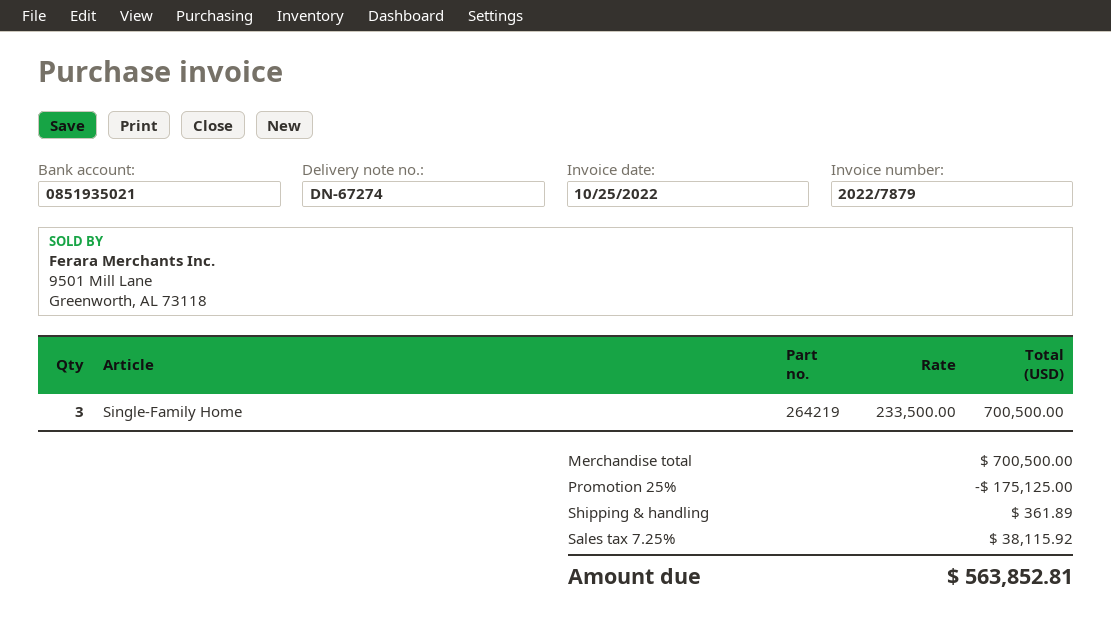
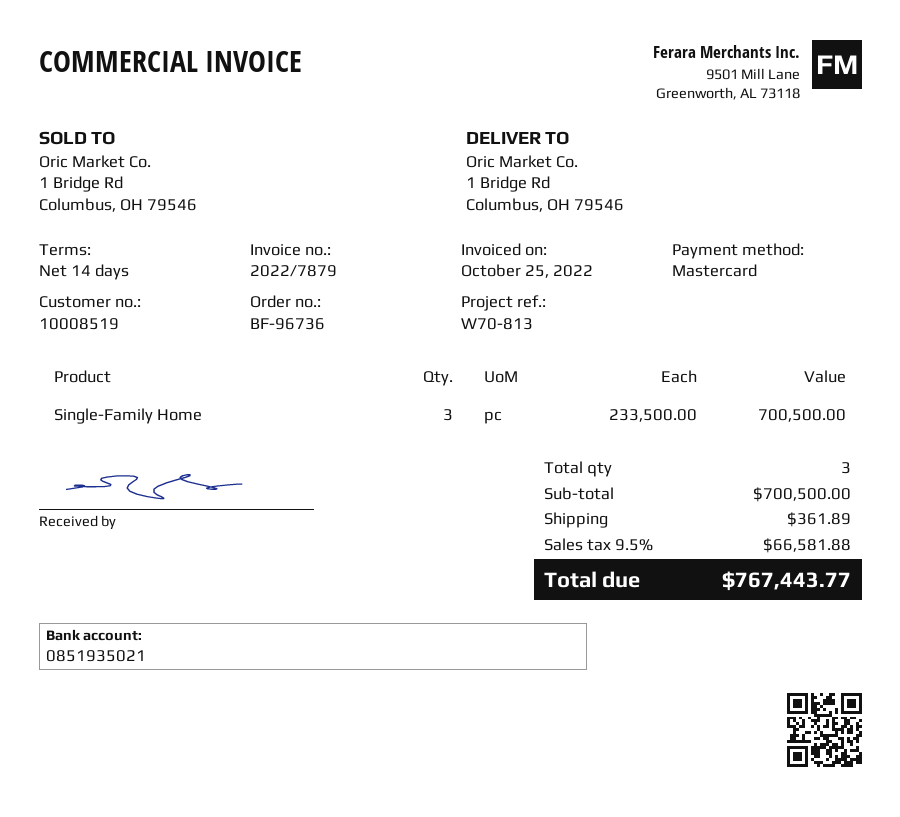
discount: 25% = 175125.00 -> none
tax: 7.25% = 38115.92 -> 9.5% = 66581.88
total: 563852.81 -> 767443.77

